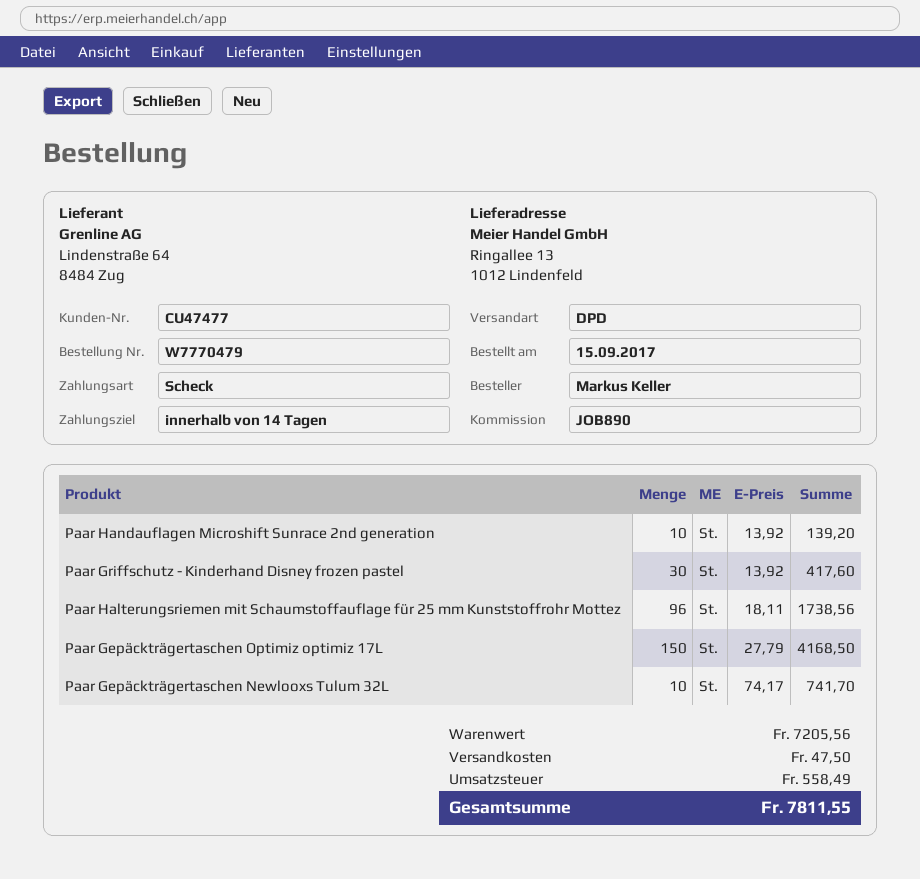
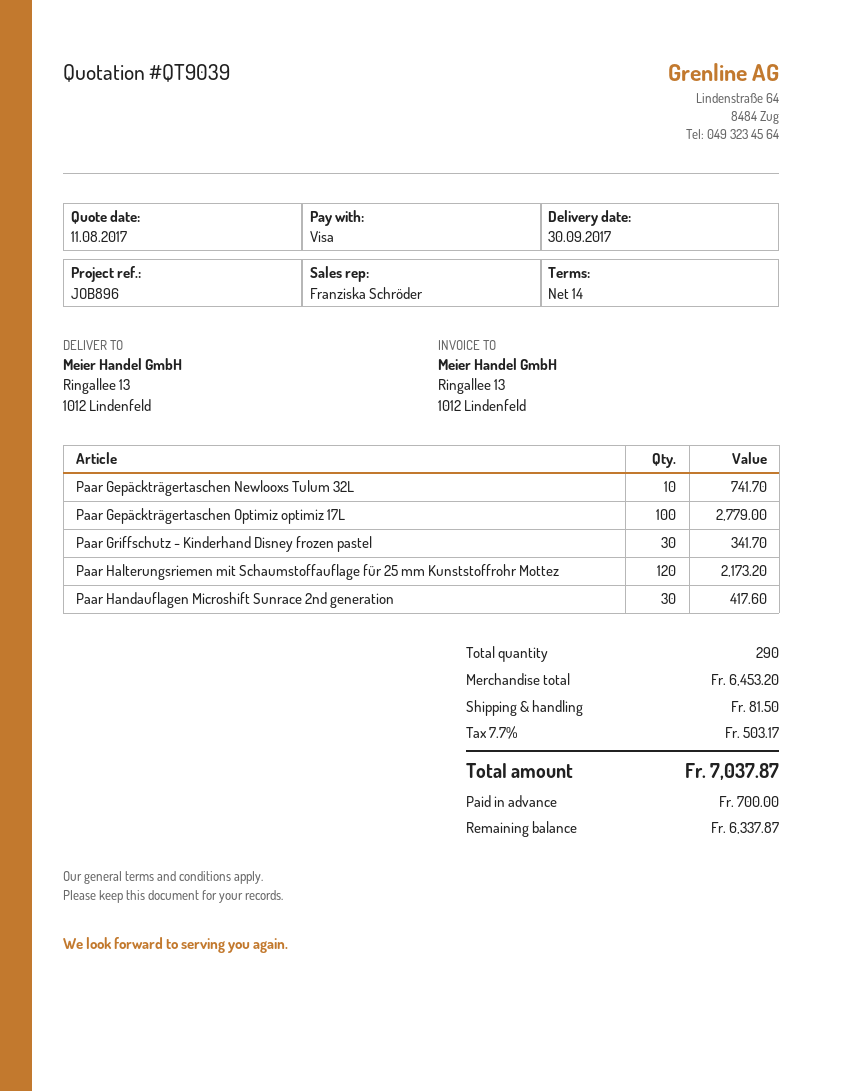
reference: JOB890 -> JOB896
payment method: cheque -> Visa
Paar Handauflagen Microshift Sunrace 2nd generation: 10 for 139.20 -> 30 for 417.60
Paar Griffschutz - Kinderhand Disney frozen pastel: 30 for 417.60 -> 30 for 341.70
Paar Halterungsriemen mit Schaumstoffauflage für 25 mm Kunststoffrohr Mottez: 96 for 1738.56 -> 120 for 2173.20
Paar Gepäckträgertaschen Optimiz optimiz 17L: 150 for 4168.50 -> 100 for 2779.00
subtotal: 7205.56 -> 6453.20
shipping: 47.50 -> 81.50
tax: 558.49 -> 503.17
total: 7811.55 -> 7037.87

